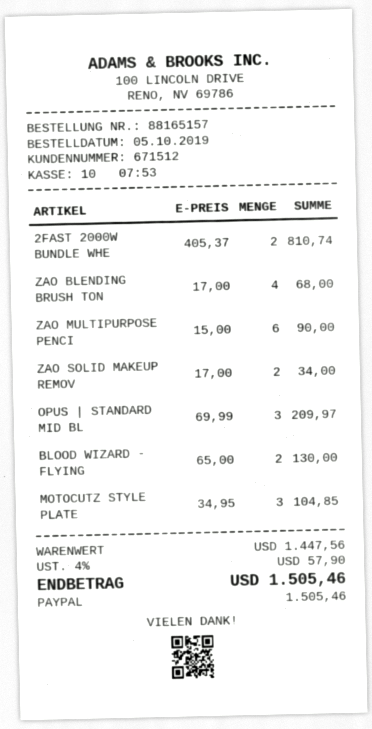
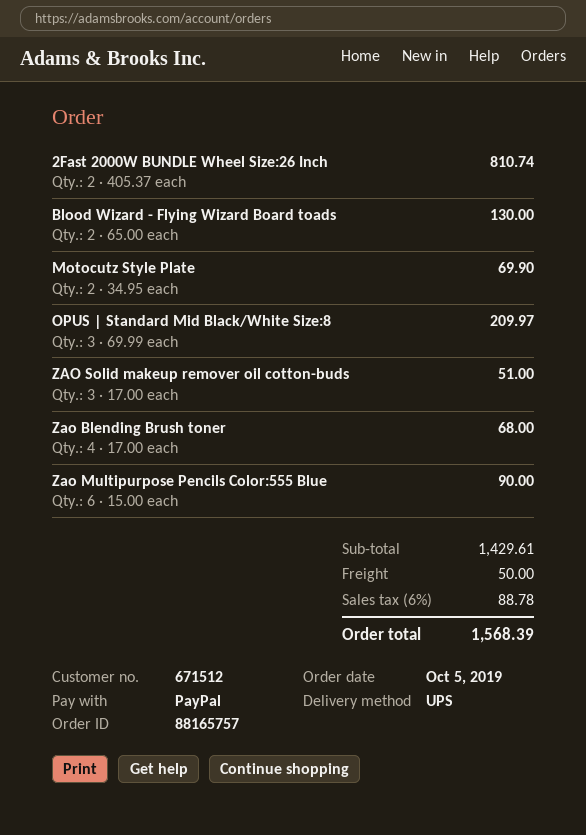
order number: 88165157 -> 88165757
ZAO SOLID MAKEUP REMOV: 2 x 17.00 = 34.00 -> 3 x 17.00 = 51.00
MOTOCUTZ STYLE PLATE: 3 x 34.95 = 104.85 -> 2 x 34.95 = 69.90
subtotal: 1447.56 -> 1429.61
shipping: none -> 50.00
tax: 4% = 57.90 -> 6% = 88.78
total: 1505.46 -> 1568.39

